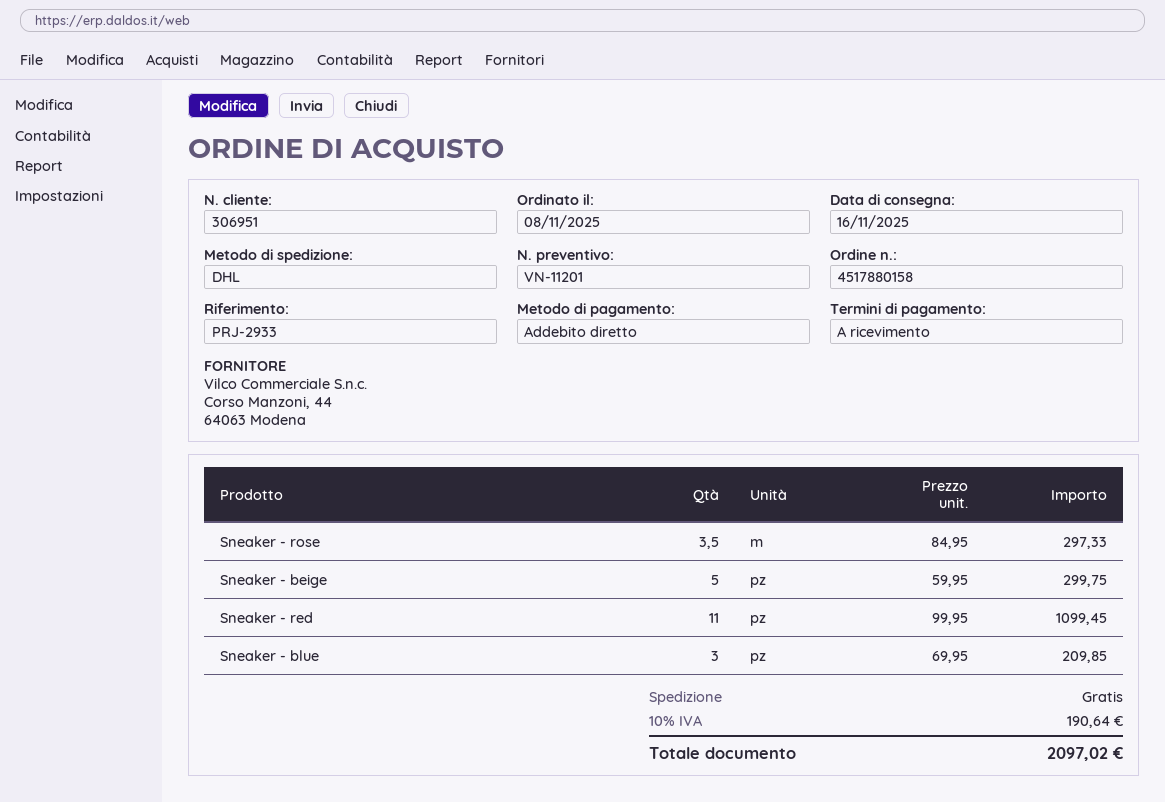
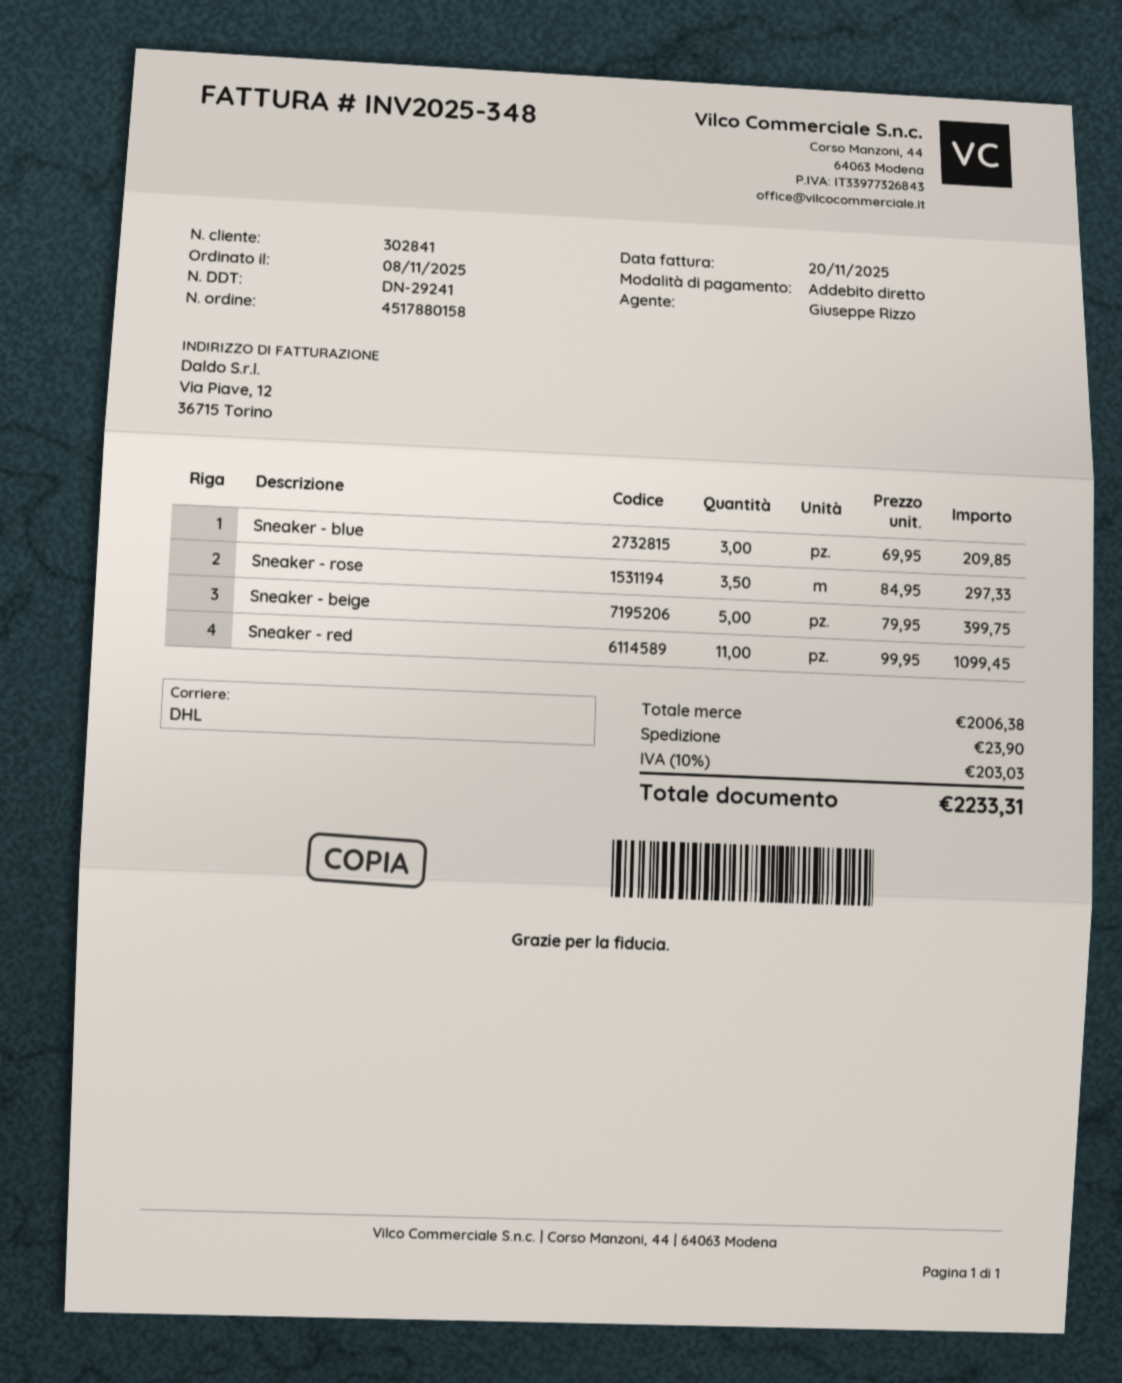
customer number: 306951 -> 302841
Sneaker - beige: 5 x 59.95 = 299.75 -> 5 x 79.95 = 399.75
shipping: 0.00 -> 23.90
tax: 10% = 190.64 -> 10% = 203.03
total: 2097.02 -> 2233.31

